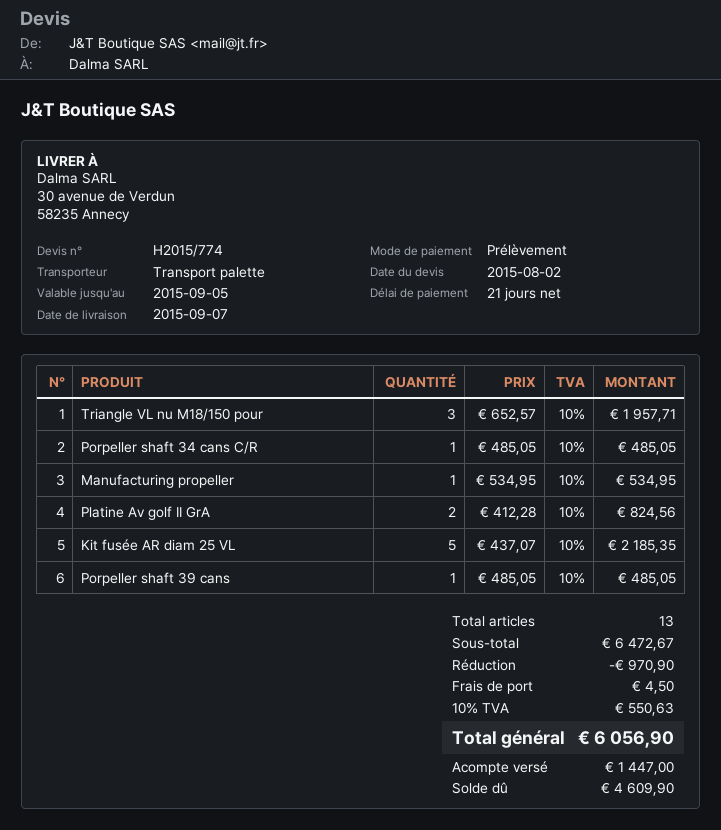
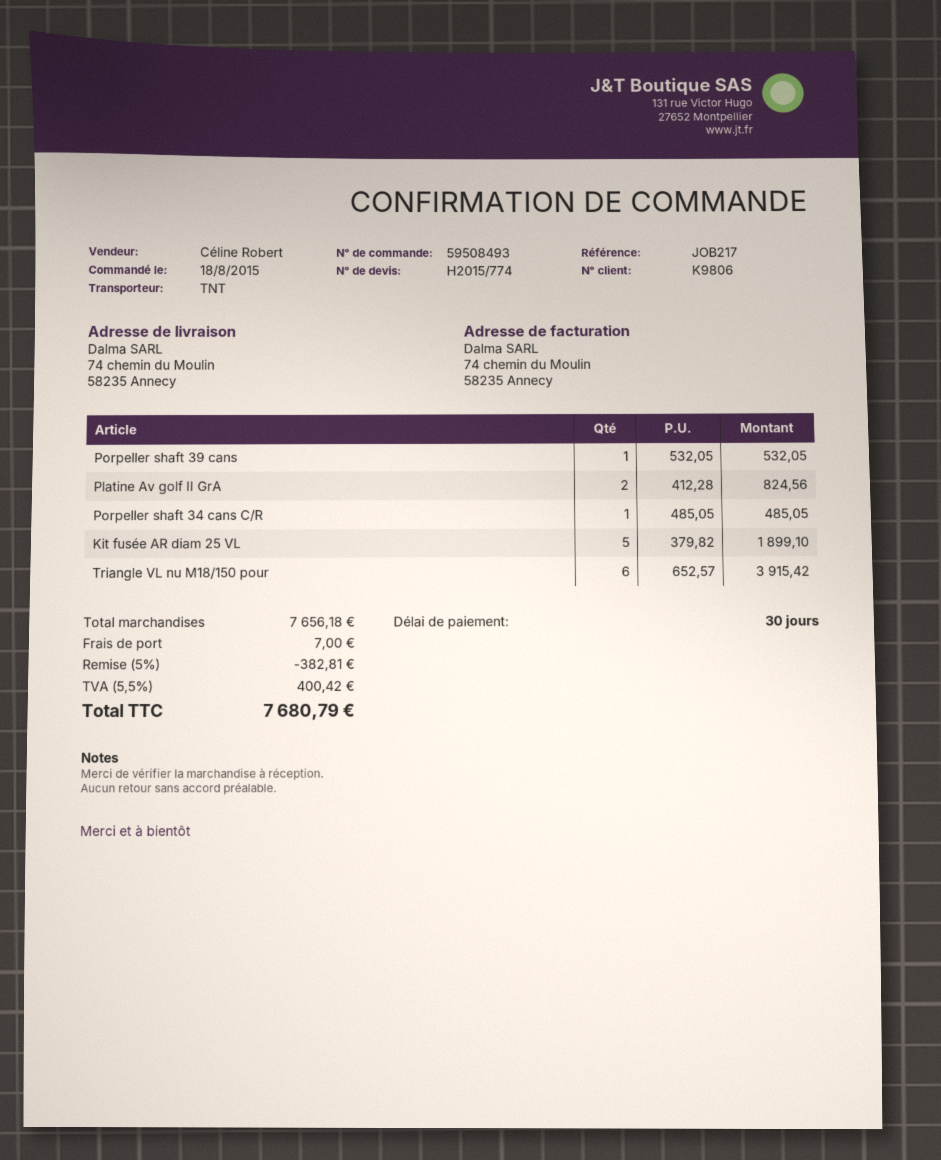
payment terms: 21 days -> 30 days
shipping method: pallet freight -> TNT
ship to: 30 avenue de Verdun, 58235 Annecy -> 74 chemin du Moulin, 58235 Annecy
Triangle VL nu M18/150 pour: 3 x 652.57 = 1957.71 -> 6 x 652.57 = 3915.42
Manufacturing propeller: 1 x 534.95 = 534.95 -> none
Kit fusée AR diam 25 VL: 5 x 437.07 = 2185.35 -> 5 x 379.82 = 1899.10
Porpeller shaft 39 cans: 1 x 485.05 = 485.05 -> 1 x 532.05 = 532.05
subtotal: 6472.67 -> 7656.18
discount: 970.90 -> 382.81
shipping: 4.50 -> 7.00
tax: 10% = 550.63 -> 5.5% = 400.42
total: 6056.90 -> 7680.79

